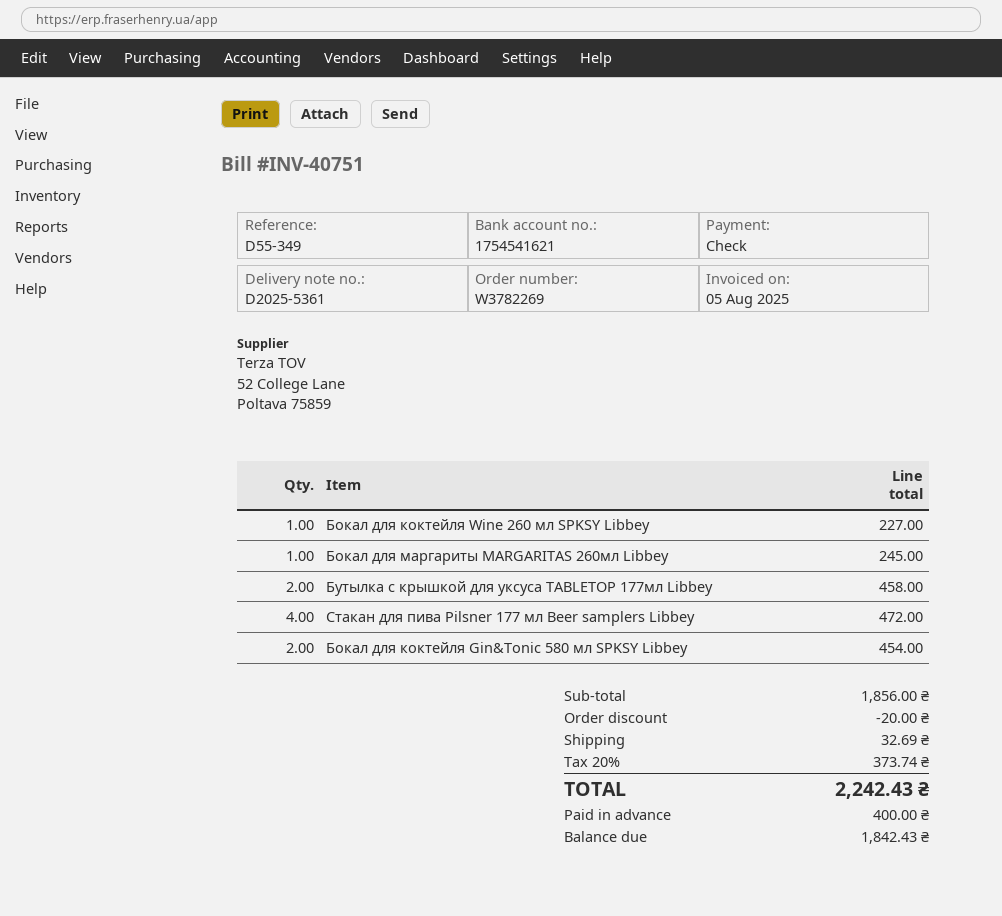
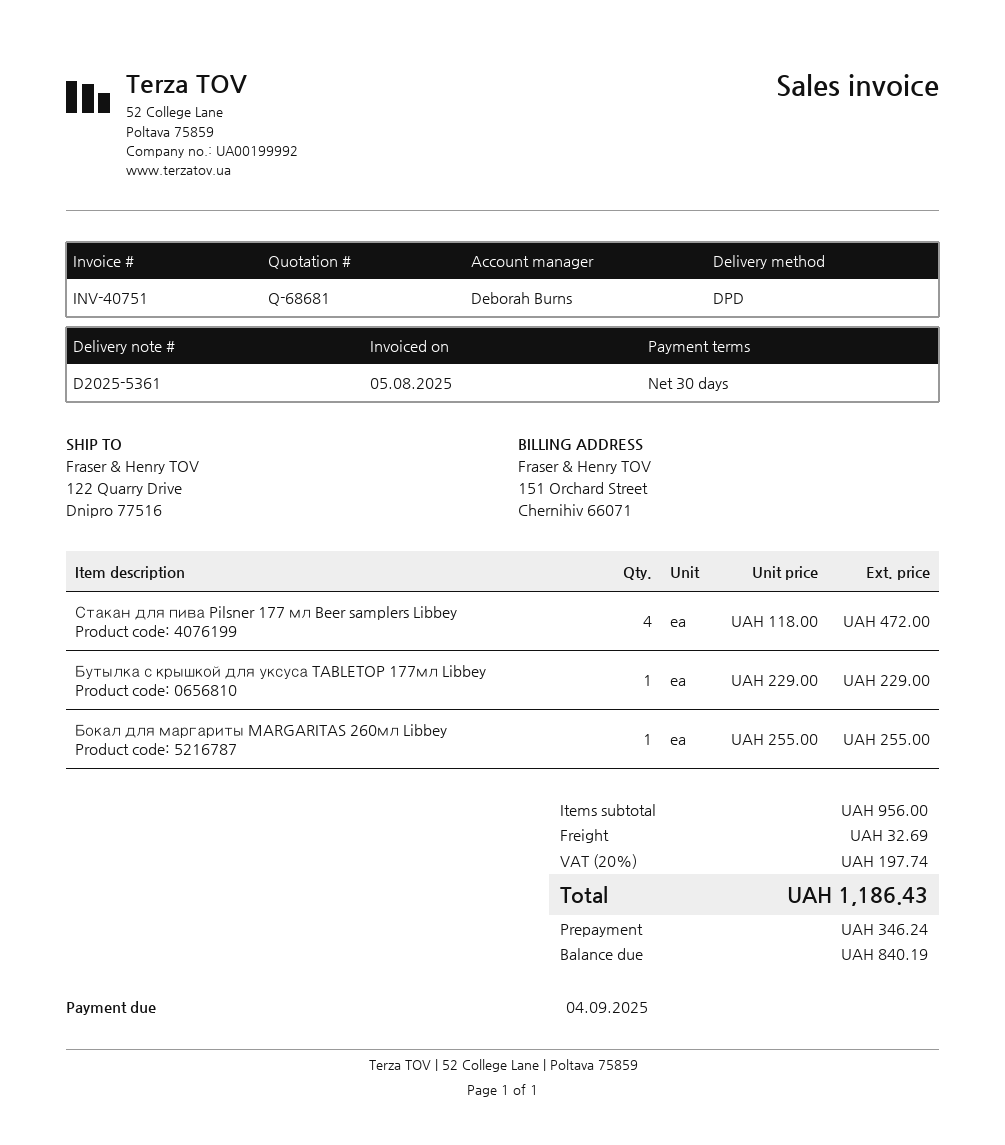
Бокал для коктейля Wine 260 мл SPKSY Libbey: 1 for 227.00 -> none
Бокал для маргариты MARGARITAS 260мл Libbey: 1 for 245.00 -> 1 for 255.00
Бутылка с крышкой для уксуса TABLETOP 177мл Libbey: 2 for 458.00 -> 1 for 229.00
Бокал для коктейля Gin&Tonic 580 мл SPKSY Libbey: 2 for 454.00 -> none
subtotal: 1856.00 -> 956.00
discount: 20.00 -> none
tax: 20% = 373.74 -> 20% = 197.74
total: 2242.43 -> 1186.43
deposit: 400.00 -> 346.24
balance: 1842.43 -> 840.19

